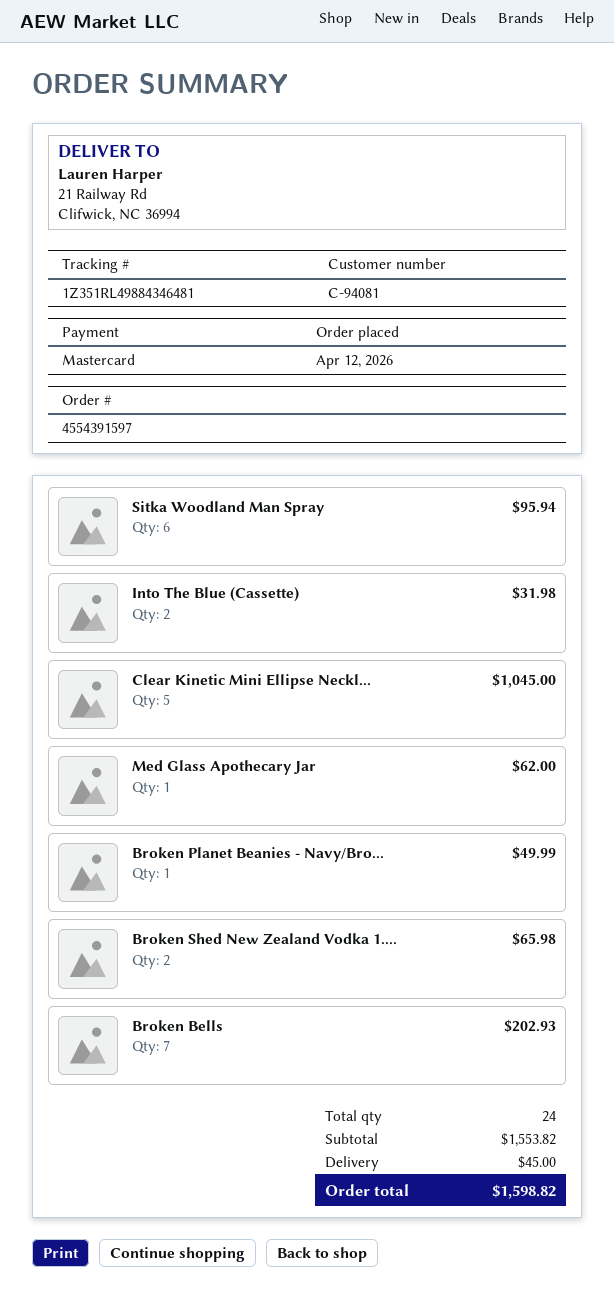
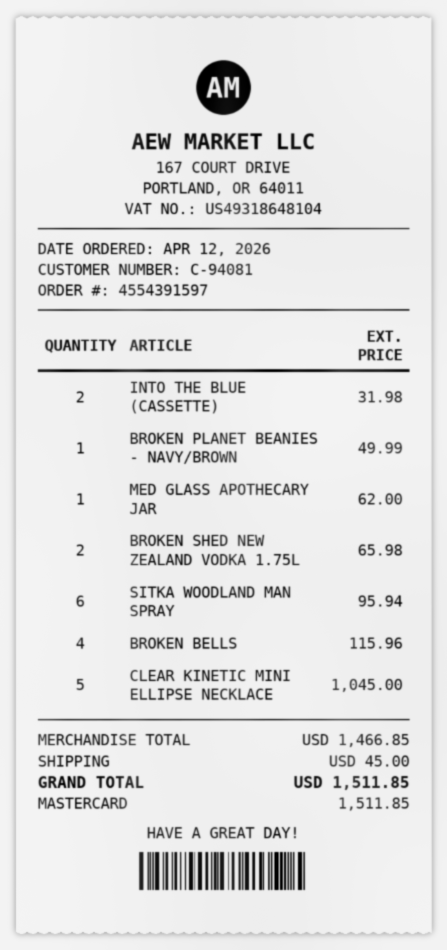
Broken Bells: 7 for 202.93 -> 4 for 115.96
subtotal: 1553.82 -> 1466.85
total: 1598.82 -> 1511.85

